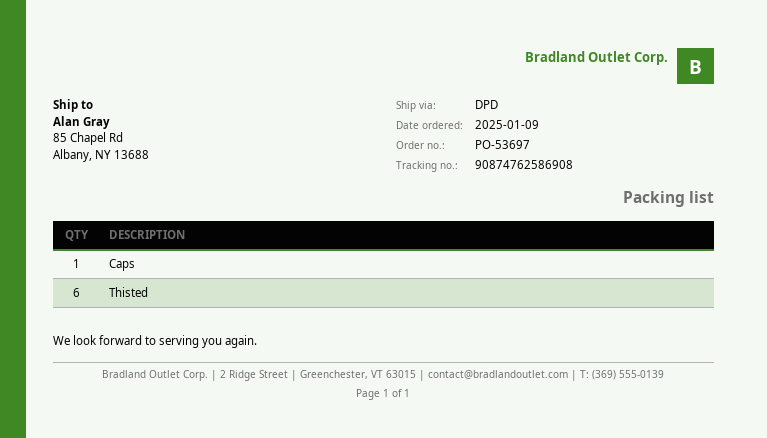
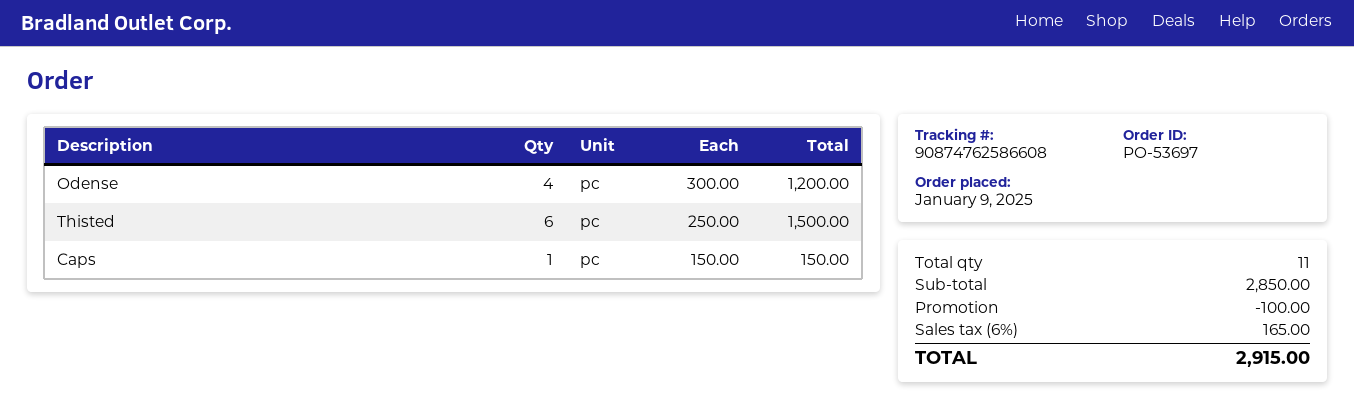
tracking number: 90874762586908 -> 90874762586608
Odense: none -> 4

